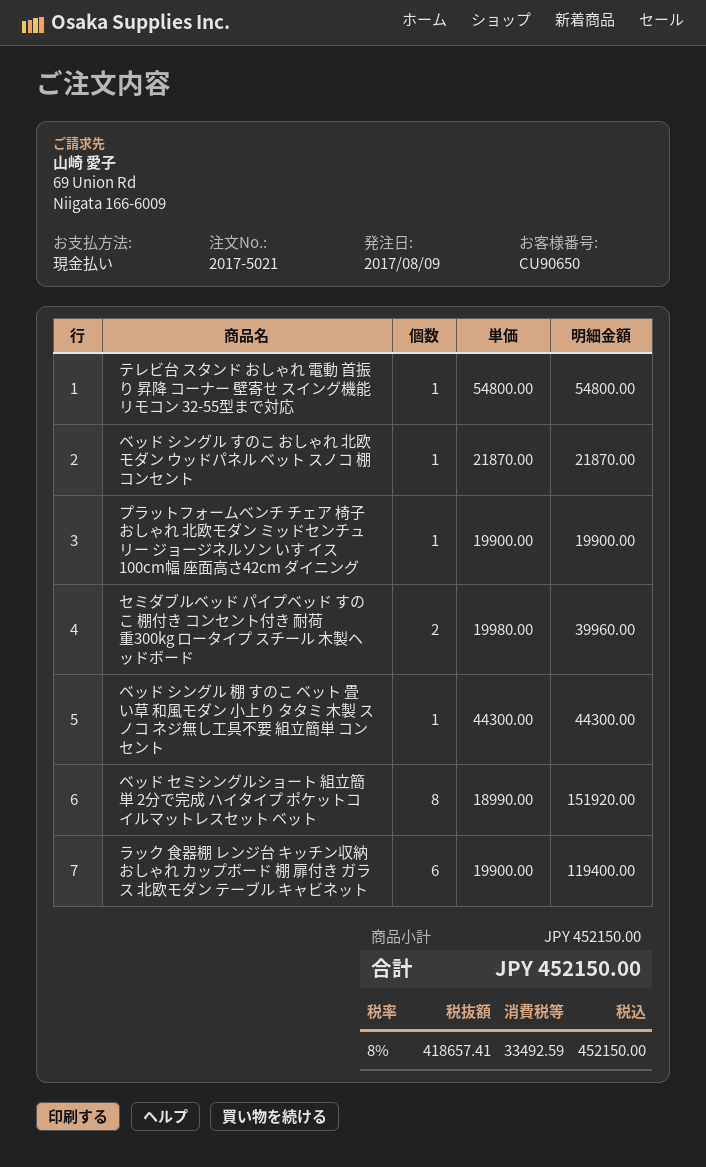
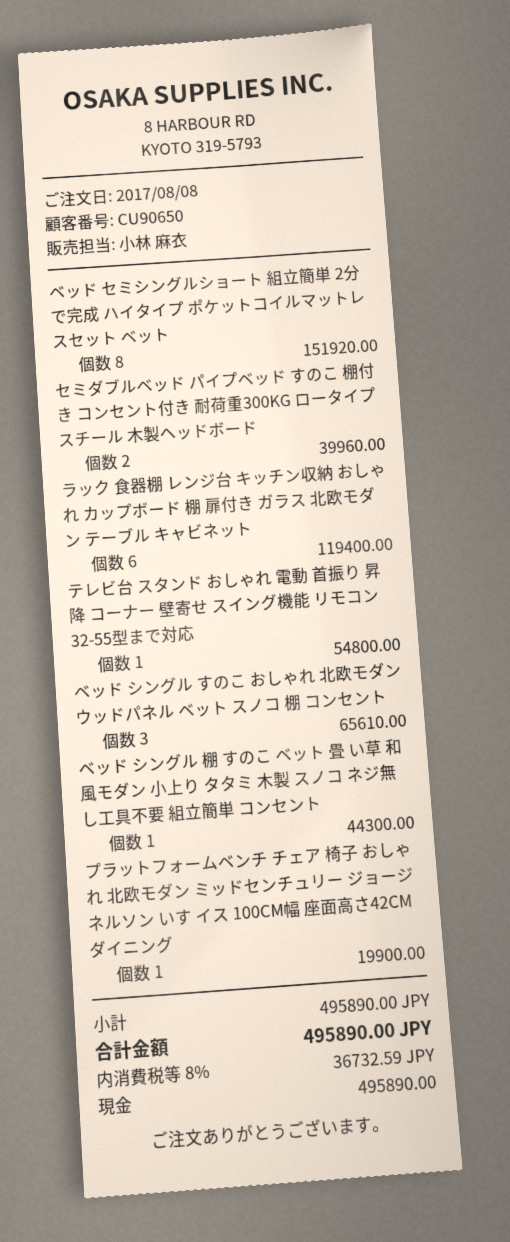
order date: 2017-08-09 -> 2017-08-08
ベッド シングル すのこ おしゃれ 北欧モダン ウッドパネル ベット スノコ 棚 コンセント: 1 for 21870.00 -> 3 for 65610.00
subtotal: 452150.00 -> 495890.00
tax: 8% = 33492.59 -> 8% = 36732.59
total: 452150.00 -> 495890.00

